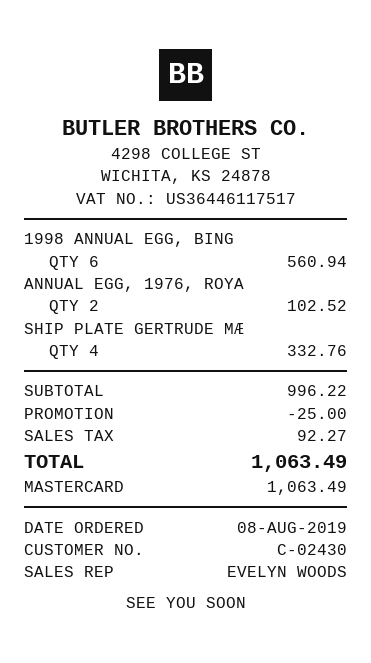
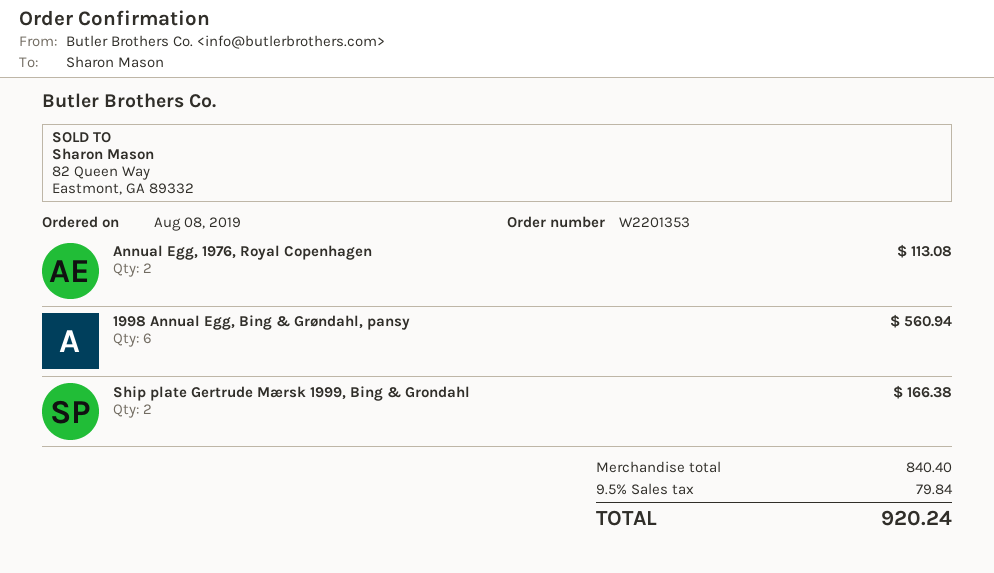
ANNUAL EGG, 1976, ROYA: 2 for 102.52 -> 2 for 113.08
SHIP PLATE GERTRUDE MÆ: 4 for 332.76 -> 2 for 166.38
subtotal: 996.22 -> 840.40
discount: 25.00 -> none
tax: 92.27 -> 79.84
total: 1063.49 -> 920.24

